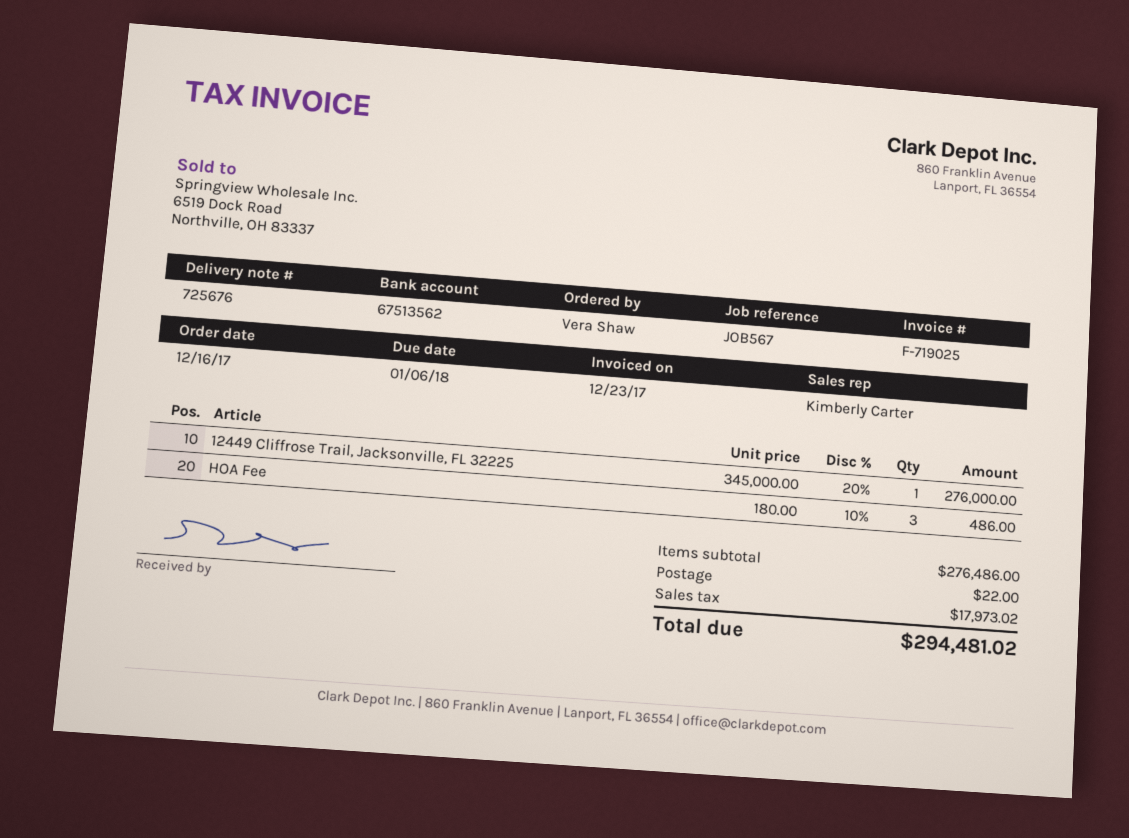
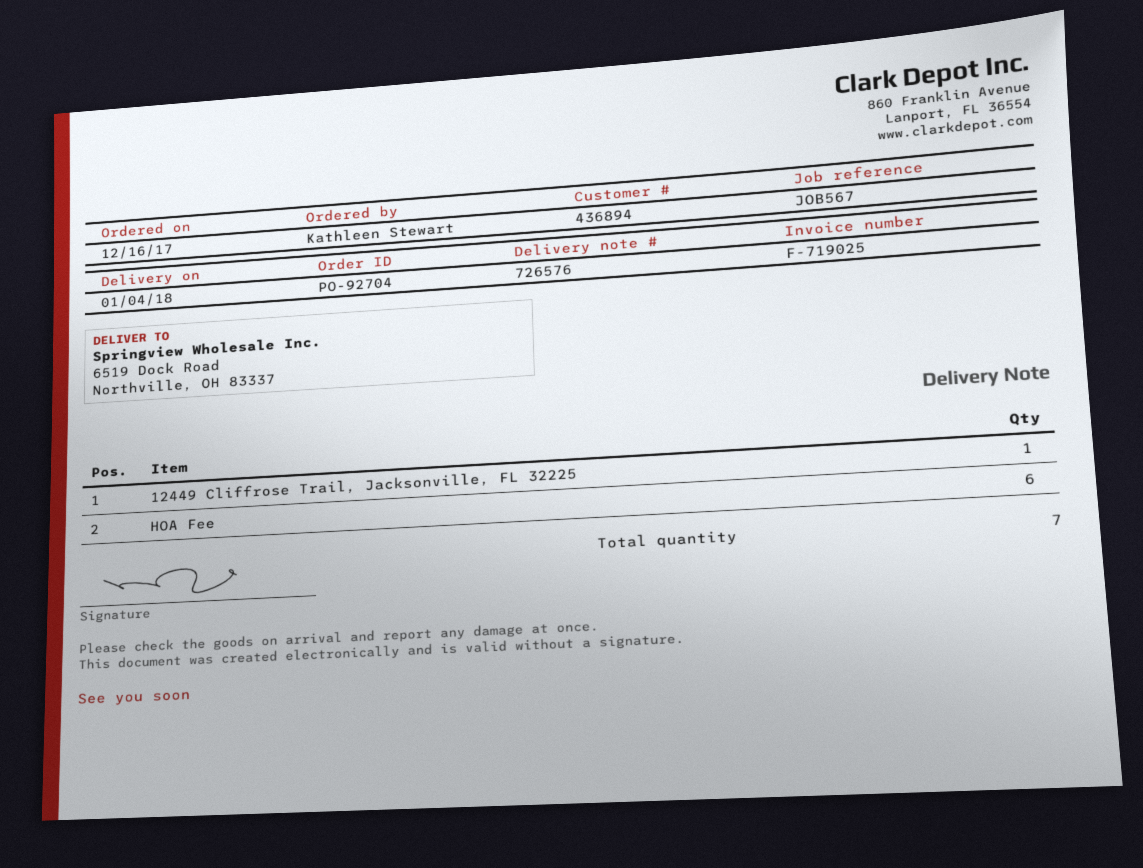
delivery note number: 725676 -> 726576
ordered by: Vera Shaw -> Kathleen Stewart
HOA Fee: 3 -> 6

